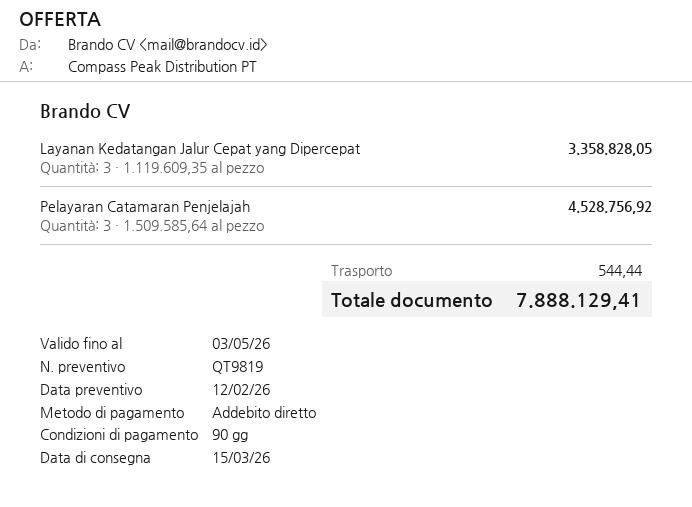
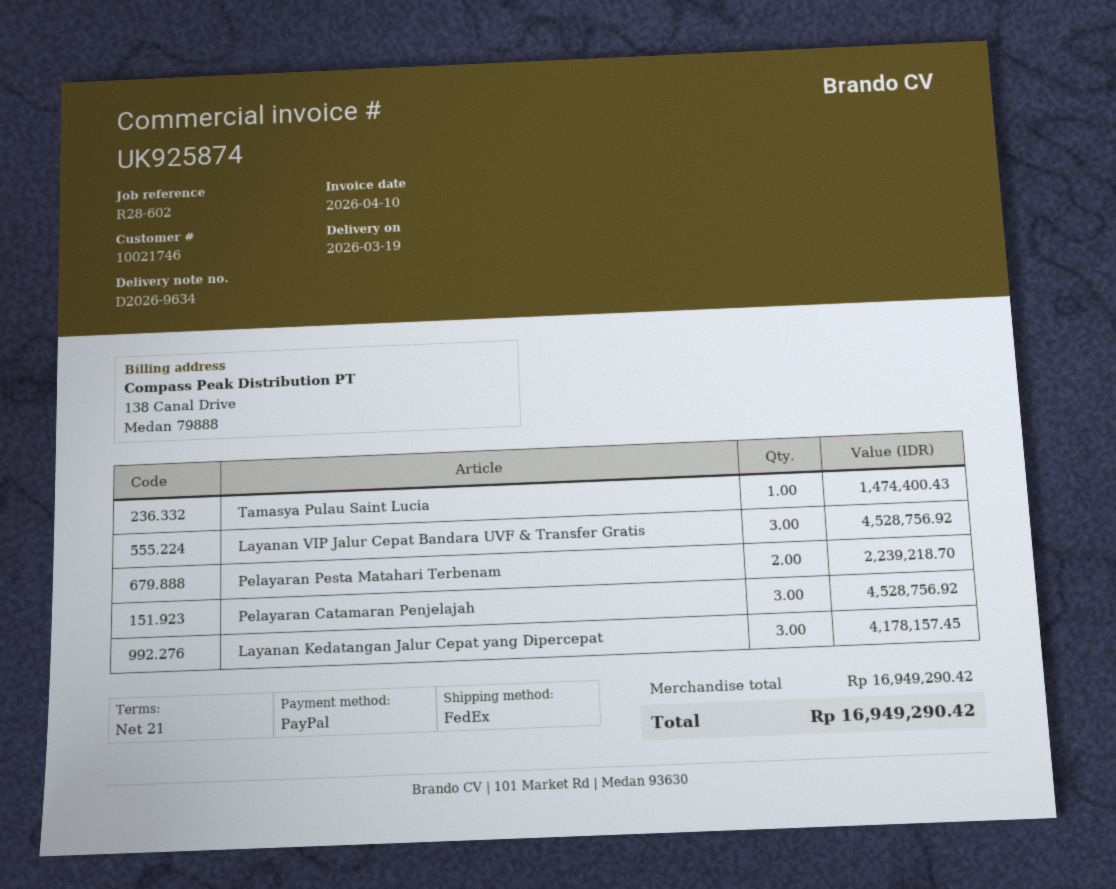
delivery date: 2026-03-15 -> 2026-03-19
payment terms: 90 days -> 21 days
payment method: direct debit -> PayPal
Layanan Kedatangan Jalur Cepat yang Dipercepat: 3 for 3358828.05 -> 3 for 4178157.45
Tamasya Pulau Saint Lucia: none -> 1 for 1474400.43
Layanan VIP Jalur Cepat Bandara UVF & Transfer Gratis: none -> 3 for 4528756.92
Pelayaran Pesta Matahari Terbenam: none -> 2 for 2239218.70
shipping: 544.44 -> none
total: 7888129.41 -> 16949290.42

